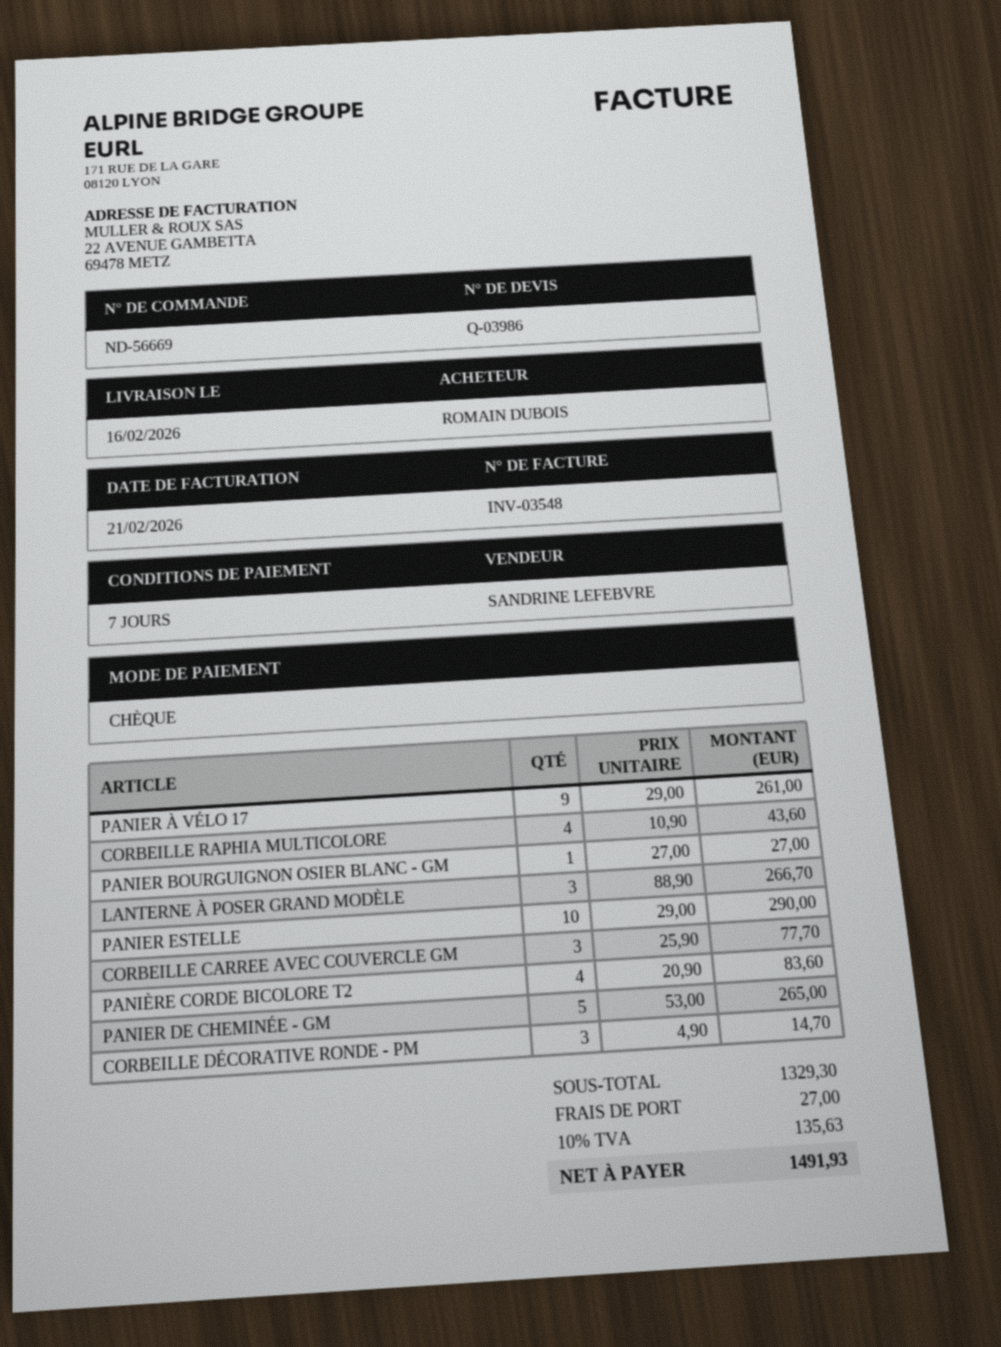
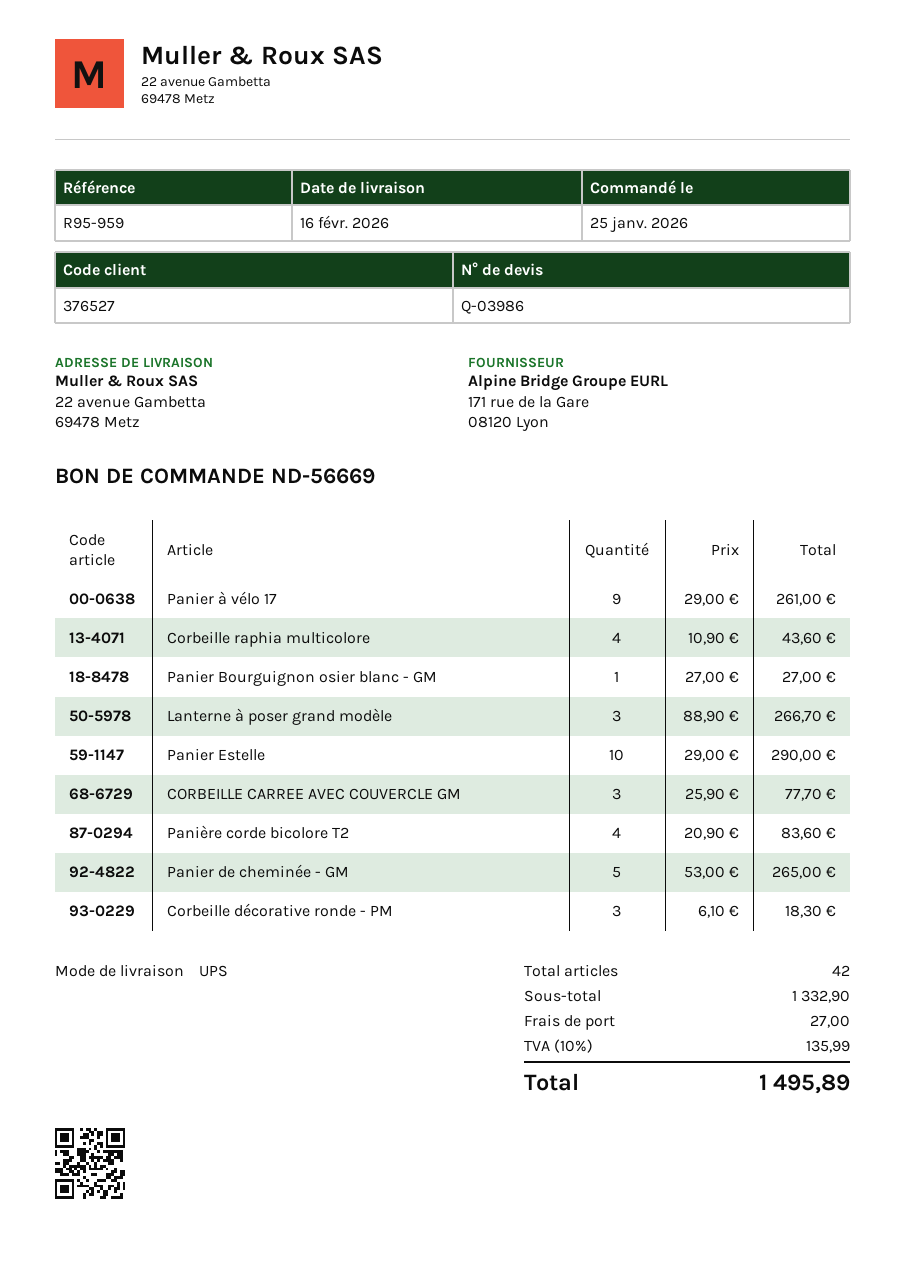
CORBEILLE DÉCORATIVE RONDE - PM: 3 x 4.90 = 14.70 -> 3 x 6.10 = 18.30
subtotal: 1329.30 -> 1332.90
tax: 10% = 135.63 -> 10% = 135.99
total: 1491.93 -> 1495.89

